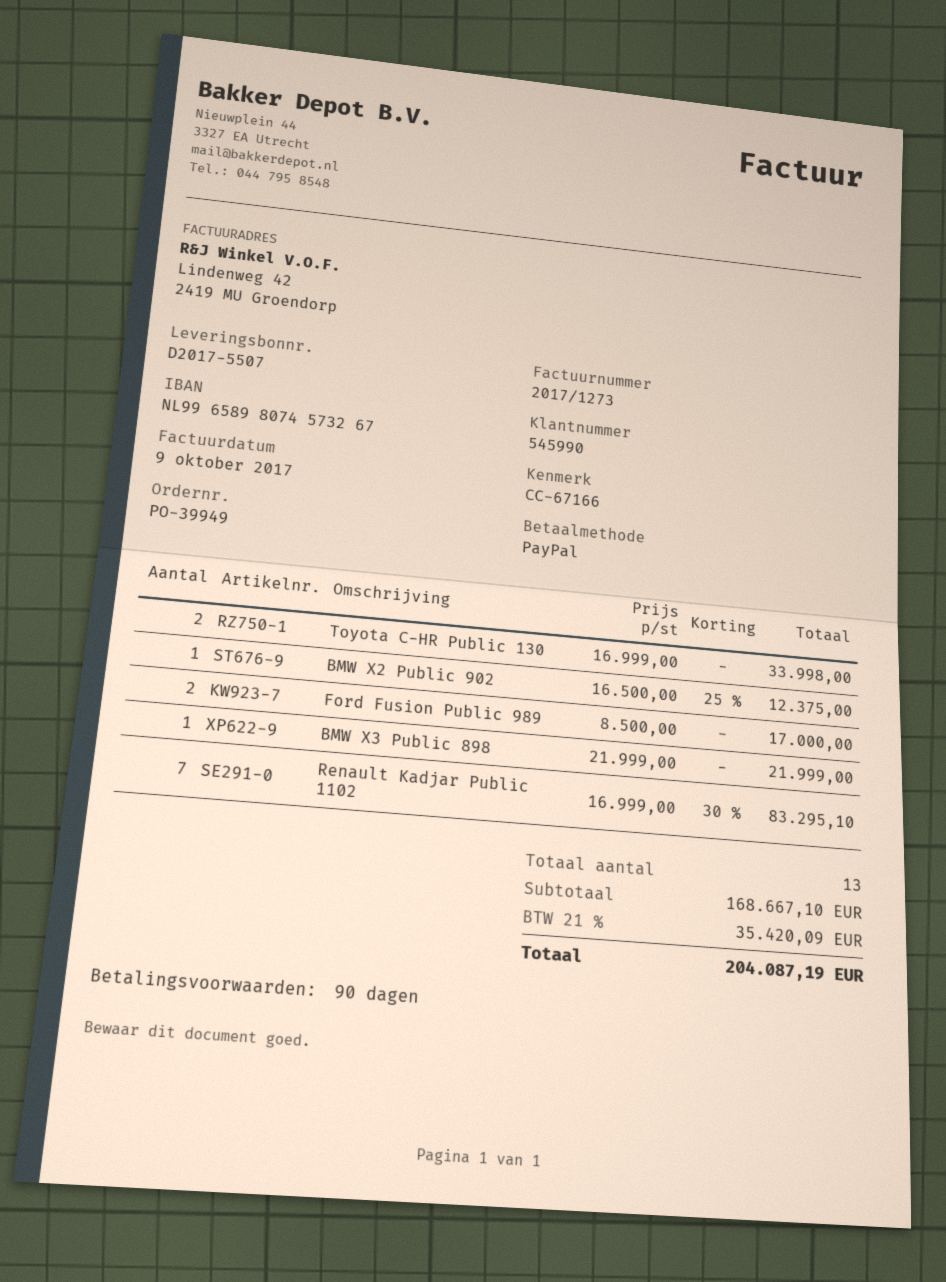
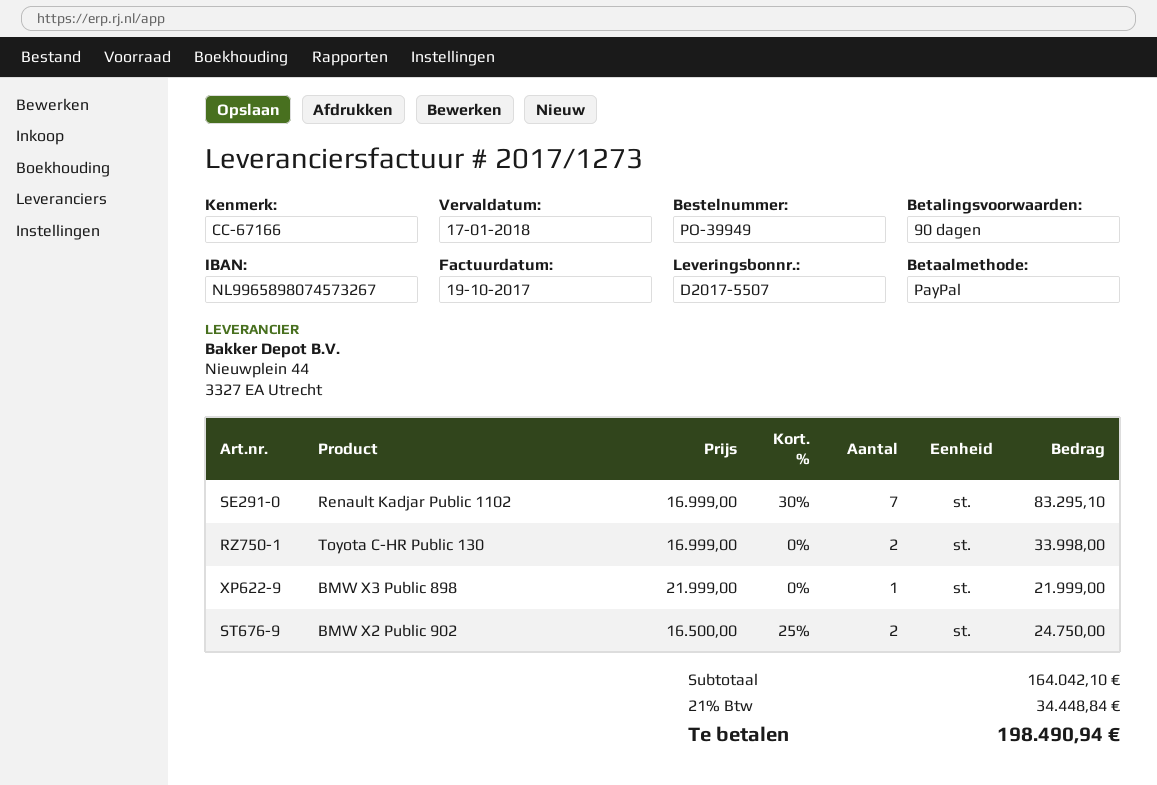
invoice date: 2017-10-09 -> 2017-10-19
BMW X2 Public 902: 1 x 16500.00 - 25% = 12375.00 -> 2 x 16500.00 - 25% = 24750.00
Ford Fusion Public 989: 2 x 8500.00 = 17000.00 -> none
subtotal: 168667.10 -> 164042.10
tax: 21% = 35420.09 -> 21% = 34448.84
total: 204087.19 -> 198490.94

